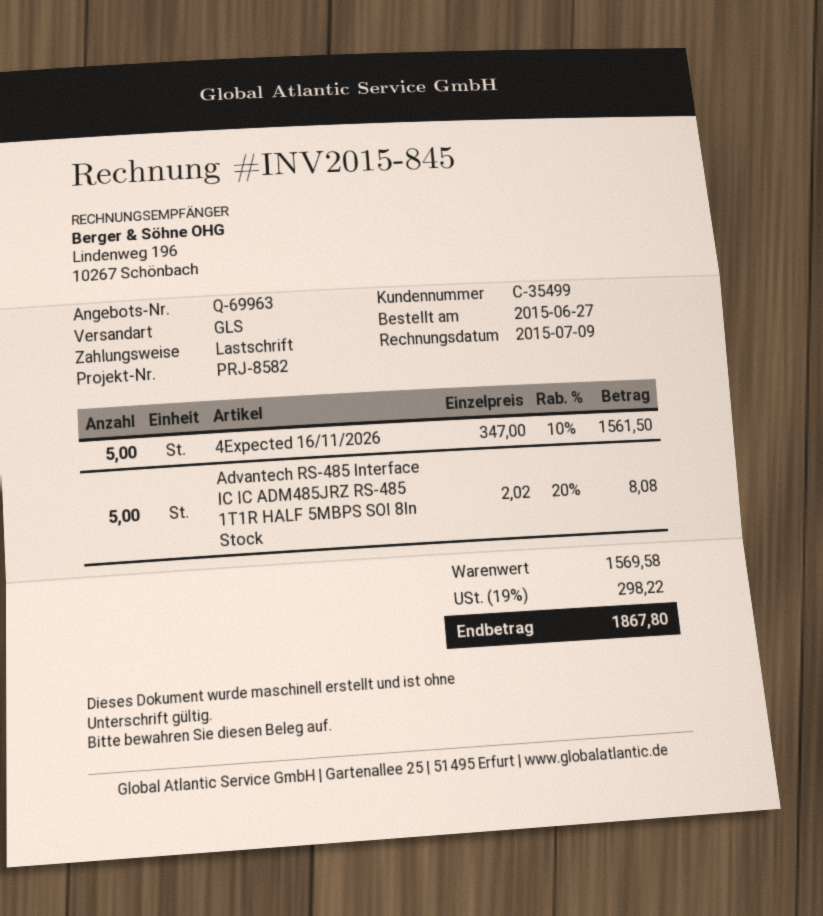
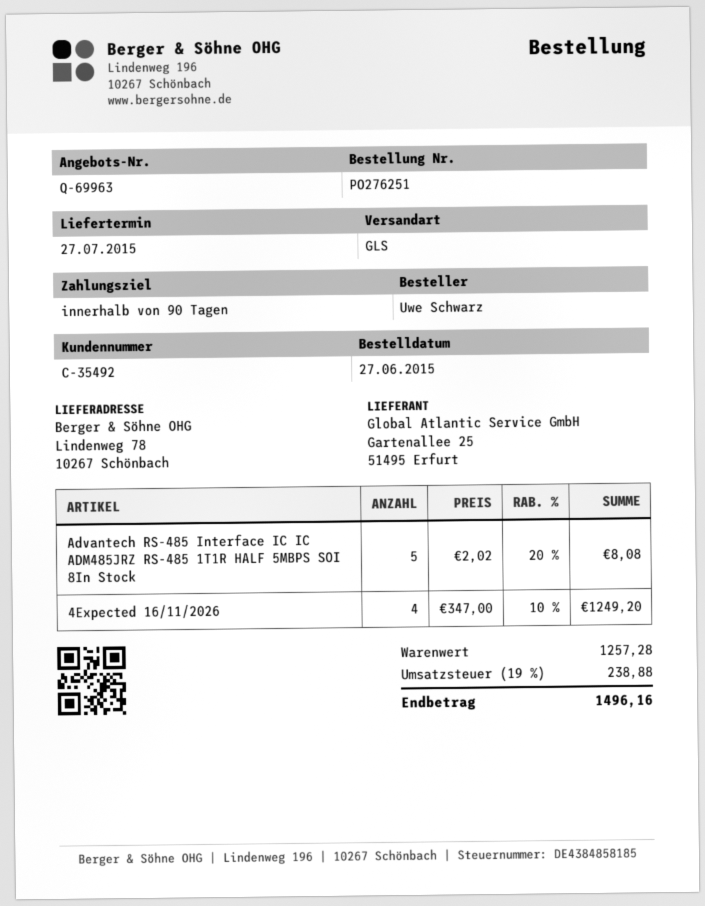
customer number: C-35499 -> C-35492
4Expected 16/11/2026: 5 x 347.00 - 10% = 1561.50 -> 4 x 347.00 - 10% = 1249.20
subtotal: 1569.58 -> 1257.28
tax: 19% = 298.22 -> 19% = 238.88
total: 1867.80 -> 1496.16

